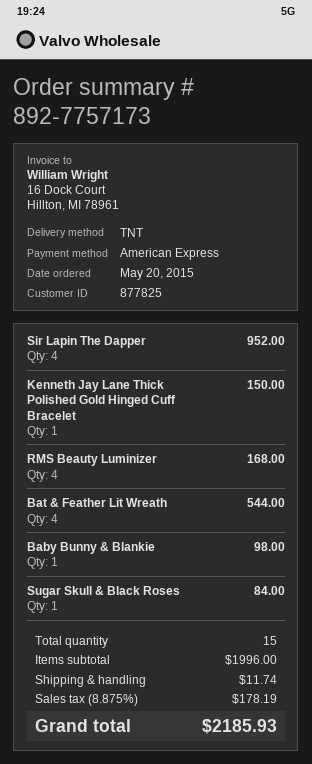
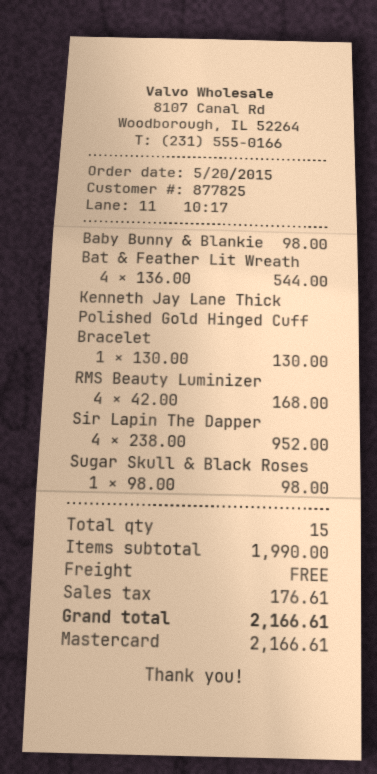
payment method: American Express -> Mastercard
Kenneth Jay Lane Thick Polished Gold Hinged Cuff Bracelet: 1 for 150.00 -> 1 for 130.00
Sugar Skull & Black Roses: 1 for 84.00 -> 1 for 98.00
subtotal: 1996.00 -> 1990.00
shipping: 11.74 -> 0.00
tax: 178.19 -> 176.61
total: 2185.93 -> 2166.61

